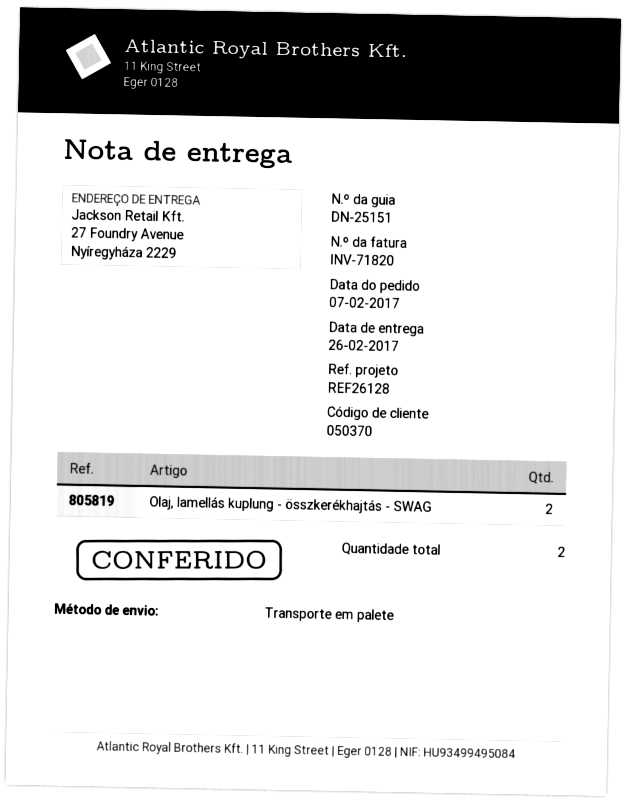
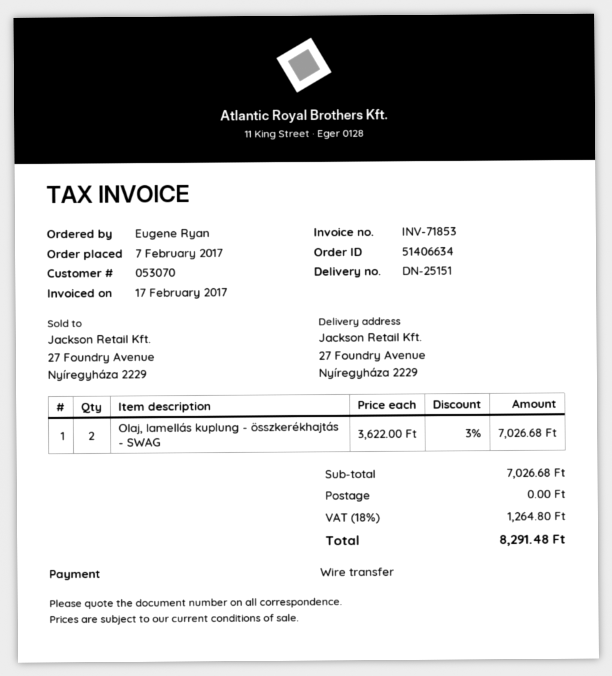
invoice number: INV-71820 -> INV-71853
customer number: 050370 -> 053070

